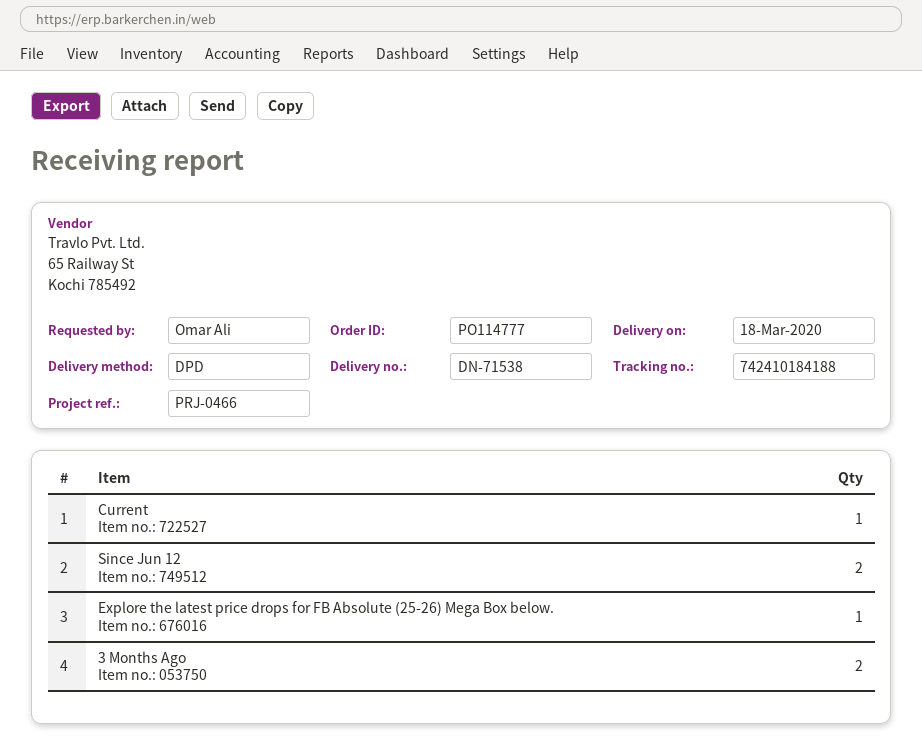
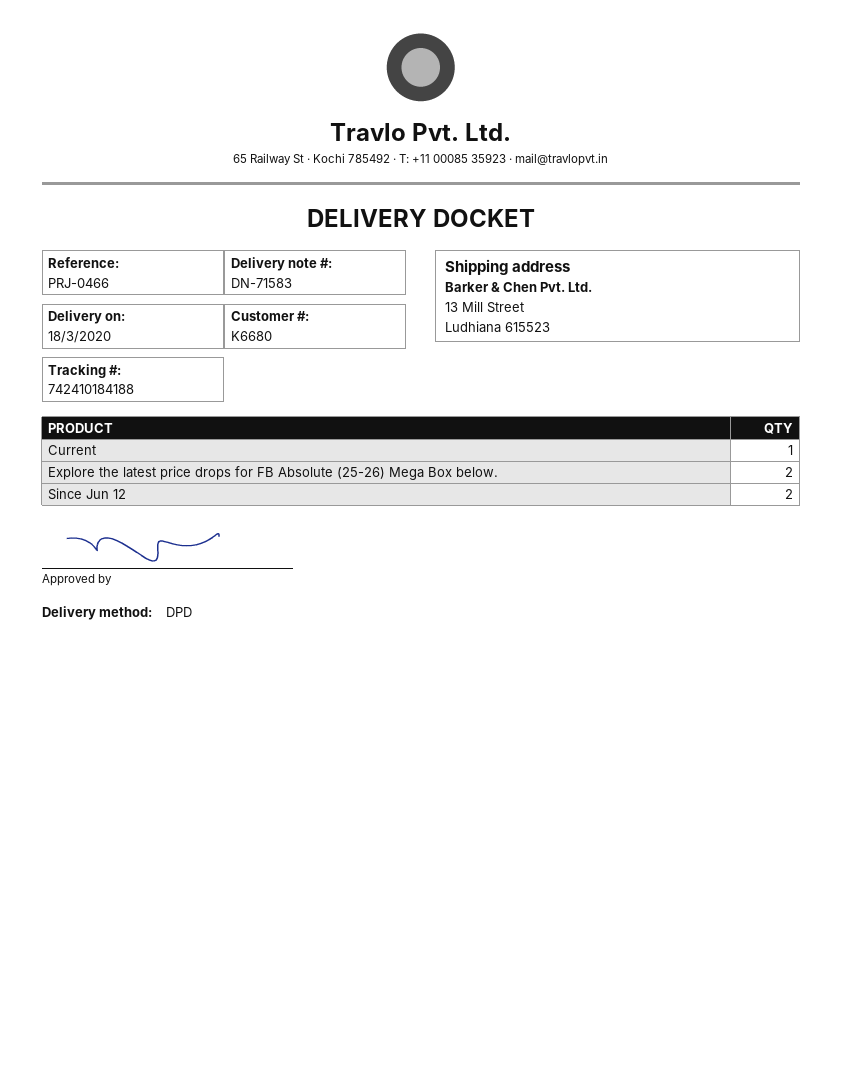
delivery note number: DN-71538 -> DN-71583
Explore the latest price drops for FB Absolute (25-26) Mega Box below.: 1 -> 2
3 Months Ago: 2 -> none

